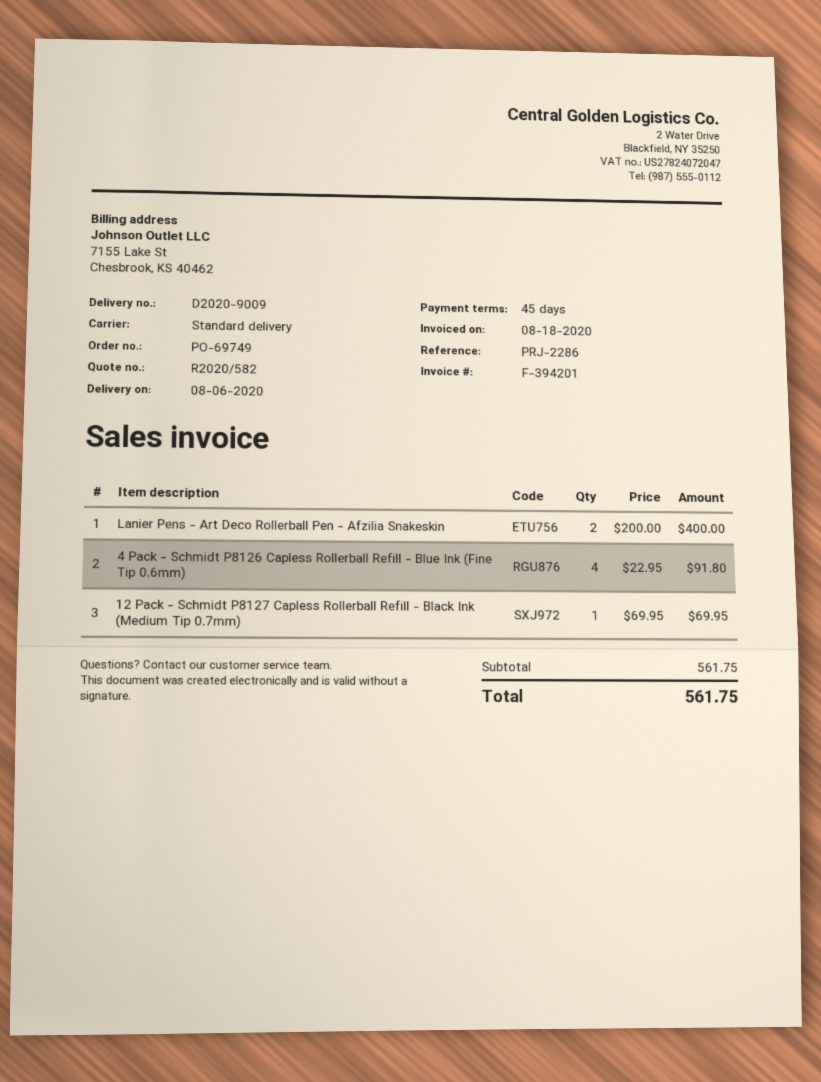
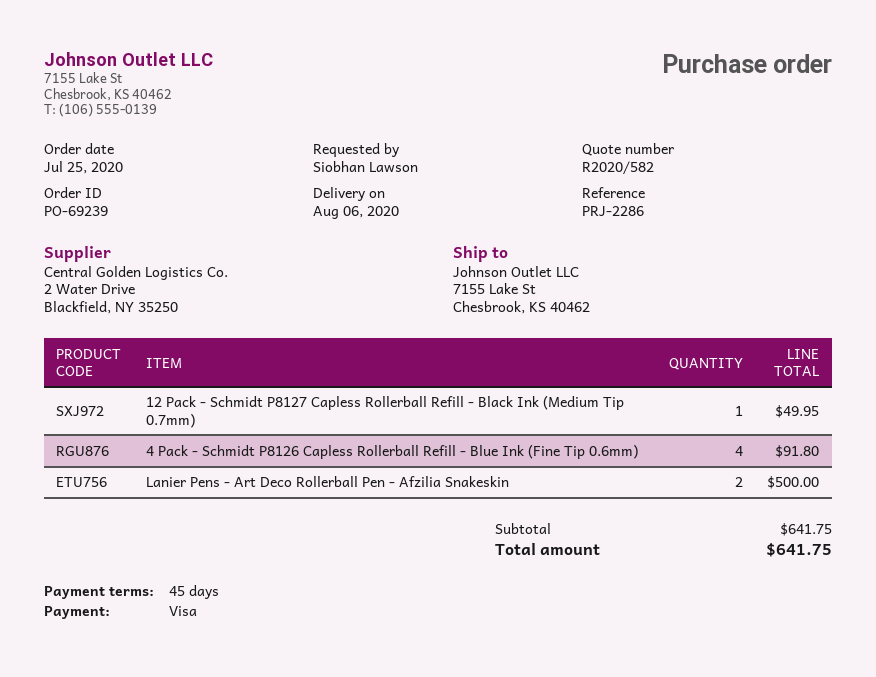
order number: PO-69749 -> PO-69239
Lanier Pens - Art Deco Rollerball Pen - Afzilia Snakeskin: 2 for 400.00 -> 2 for 500.00
12 Pack - Schmidt P8127 Capless Rollerball Refill - Black Ink (Medium Tip 0.7mm): 1 for 69.95 -> 1 for 49.95
subtotal: 561.75 -> 641.75
total: 561.75 -> 641.75

